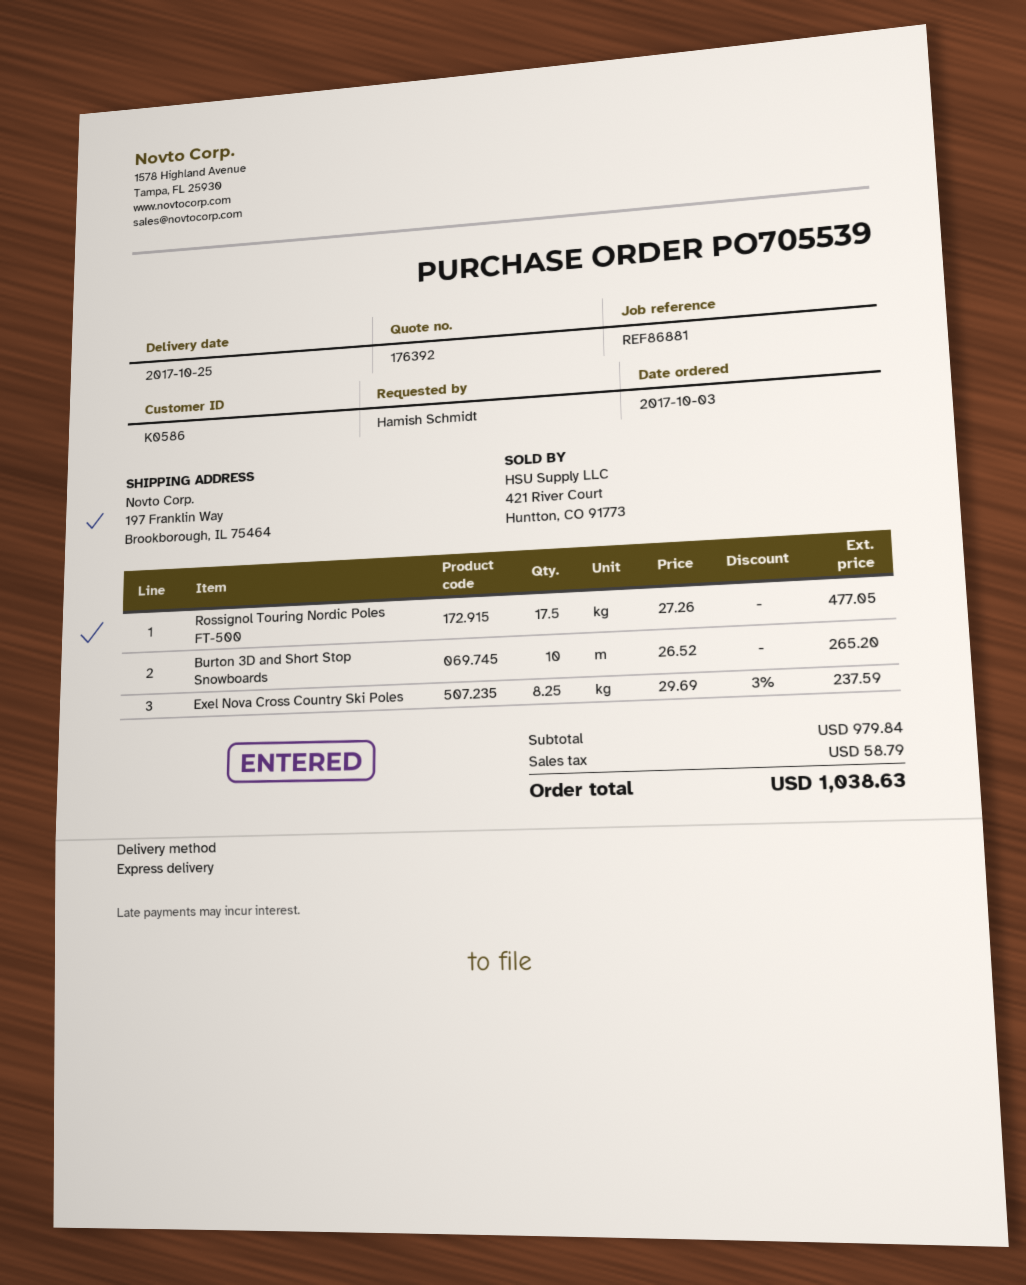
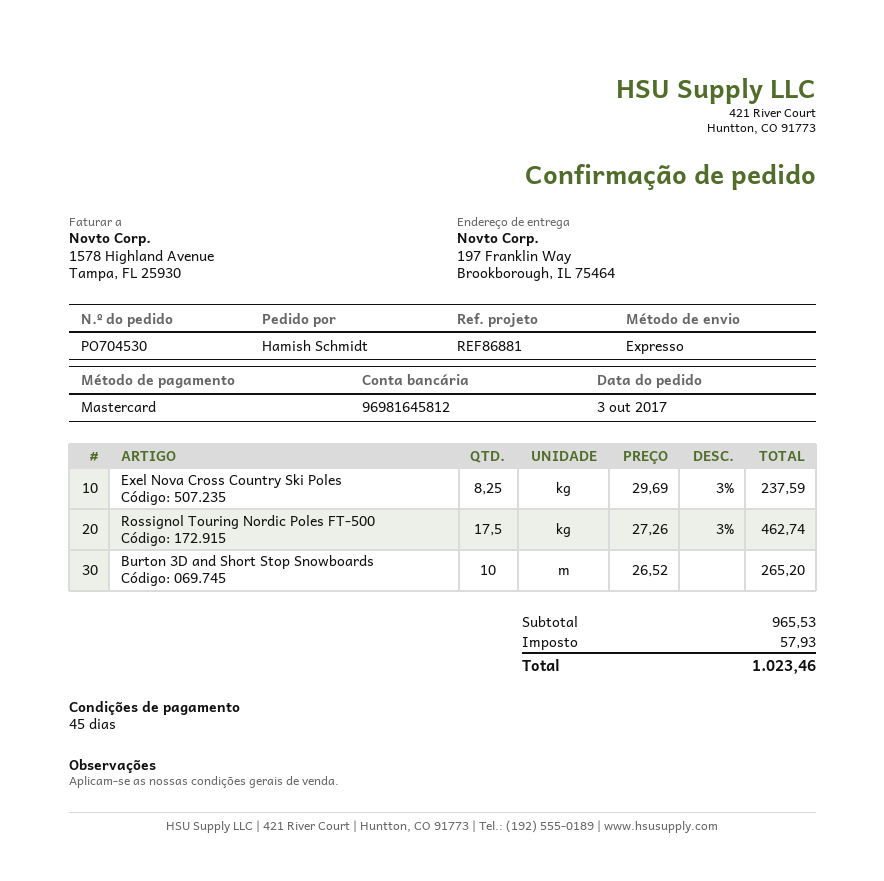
order number: PO705539 -> PO704530
Rossignol Touring Nordic Poles FT-500: 17.5 x 27.26 = 477.05 -> 17.5 x 27.26 - 3% = 462.74
subtotal: 979.84 -> 965.53
tax: 58.79 -> 57.93
total: 1038.63 -> 1023.46

